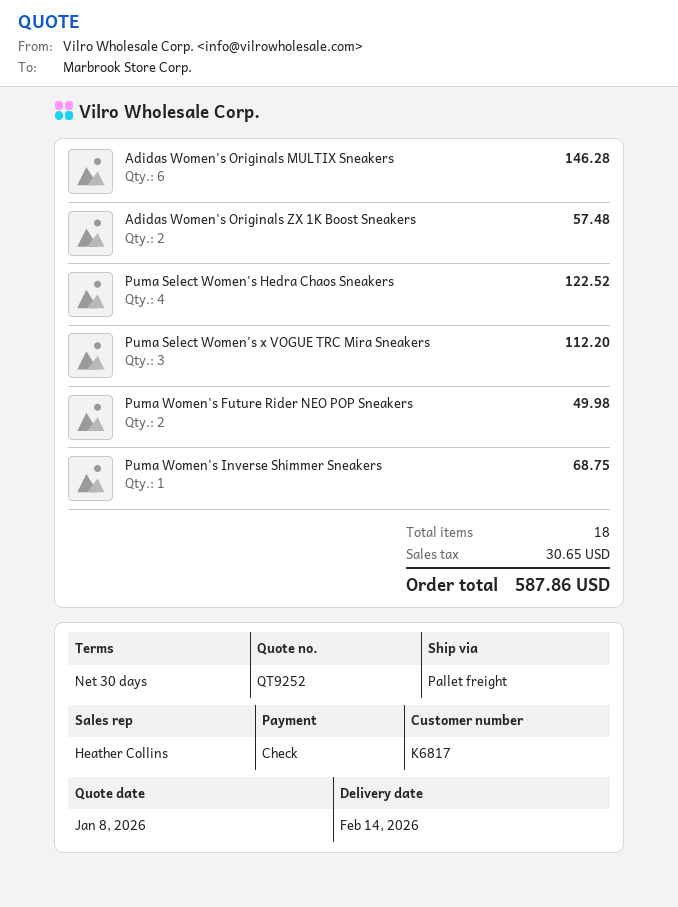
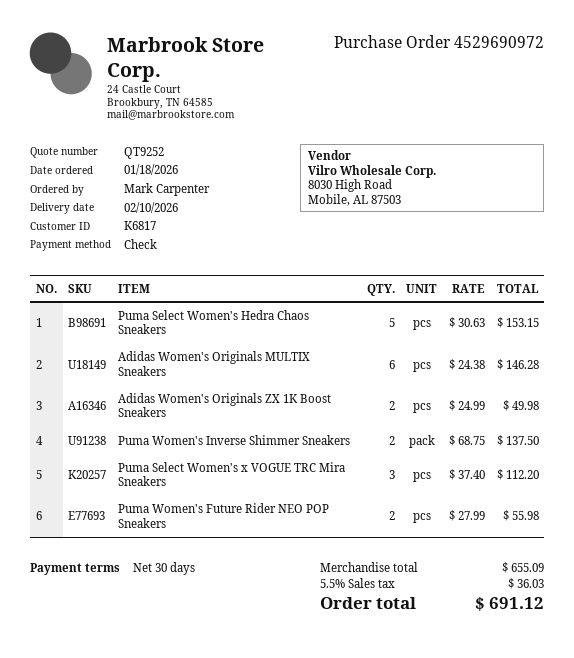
delivery date: 2026-02-14 -> 2026-02-10
Adidas Women's Originals ZX 1K Boost Sneakers: 2 for 57.48 -> 2 for 49.98
Puma Select Women's Hedra Chaos Sneakers: 4 for 122.52 -> 5 for 153.15
Puma Women's Future Rider NEO POP Sneakers: 2 for 49.98 -> 2 for 55.98
Puma Women's Inverse Shimmer Sneakers: 1 for 68.75 -> 2 for 137.50
tax: 30.65 -> 36.03
total: 587.86 -> 691.12

